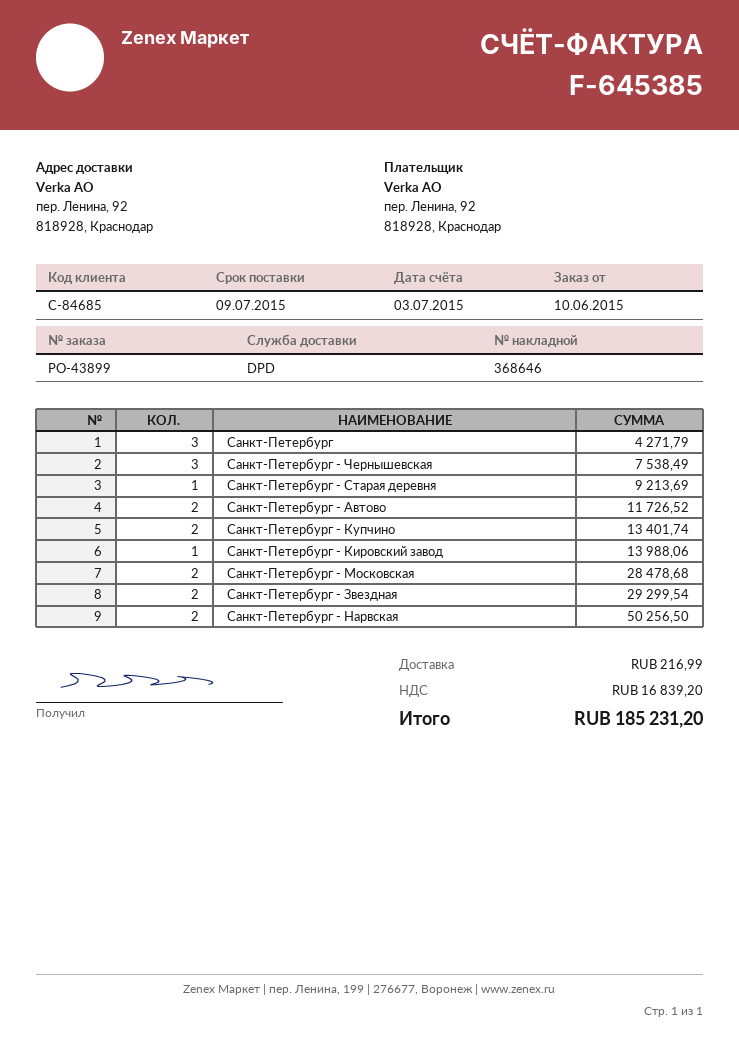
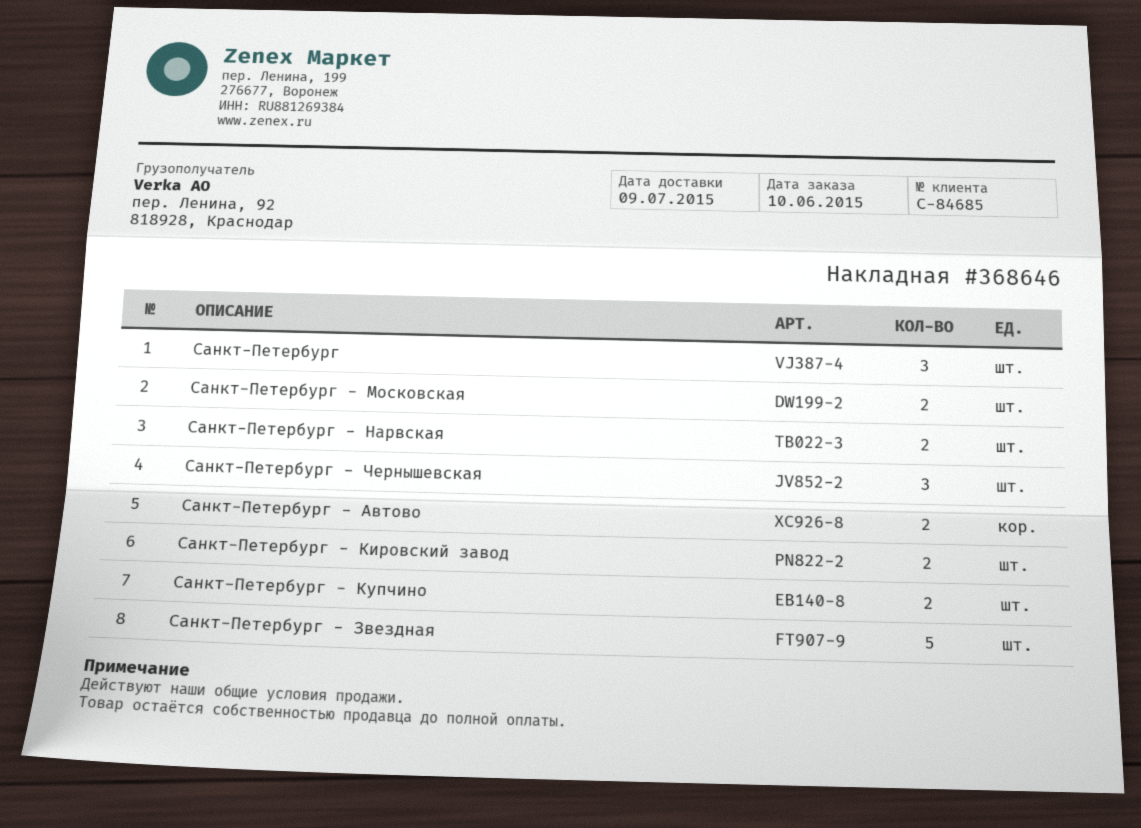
Санкт-Петербург - Старая деревня: 1 -> none
Санкт-Петербург - Кировский завод: 1 -> 2
Санкт-Петербург - Звездная: 2 -> 5

